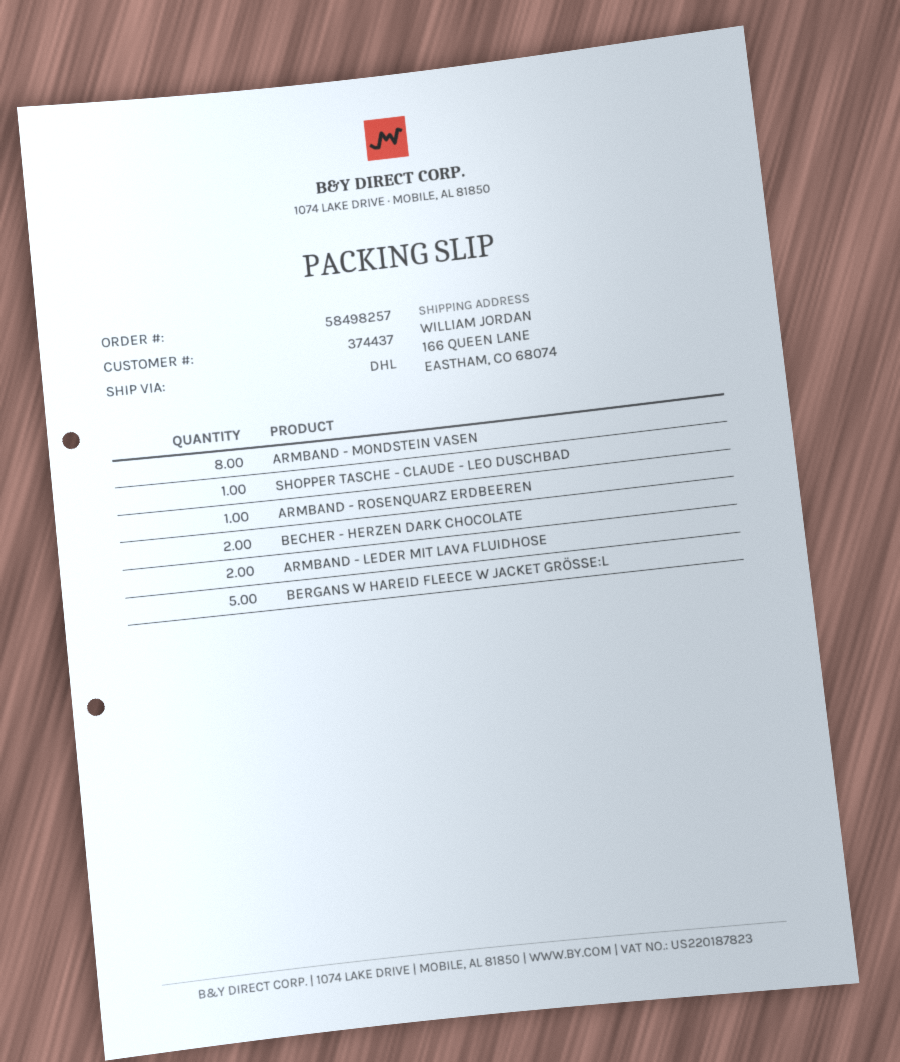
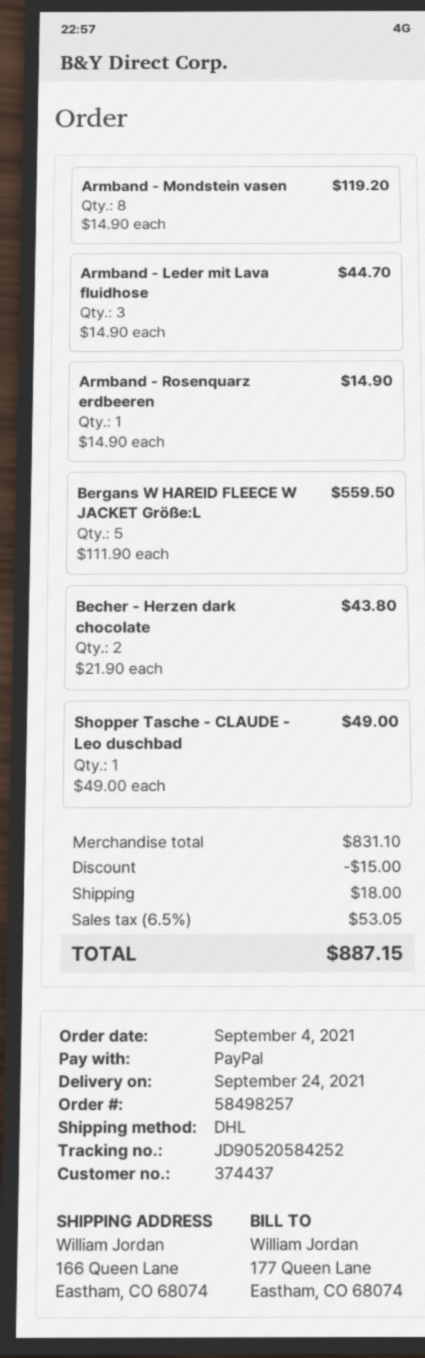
ARMBAND - LEDER MIT LAVA FLUIDHOSE: 2 -> 3

